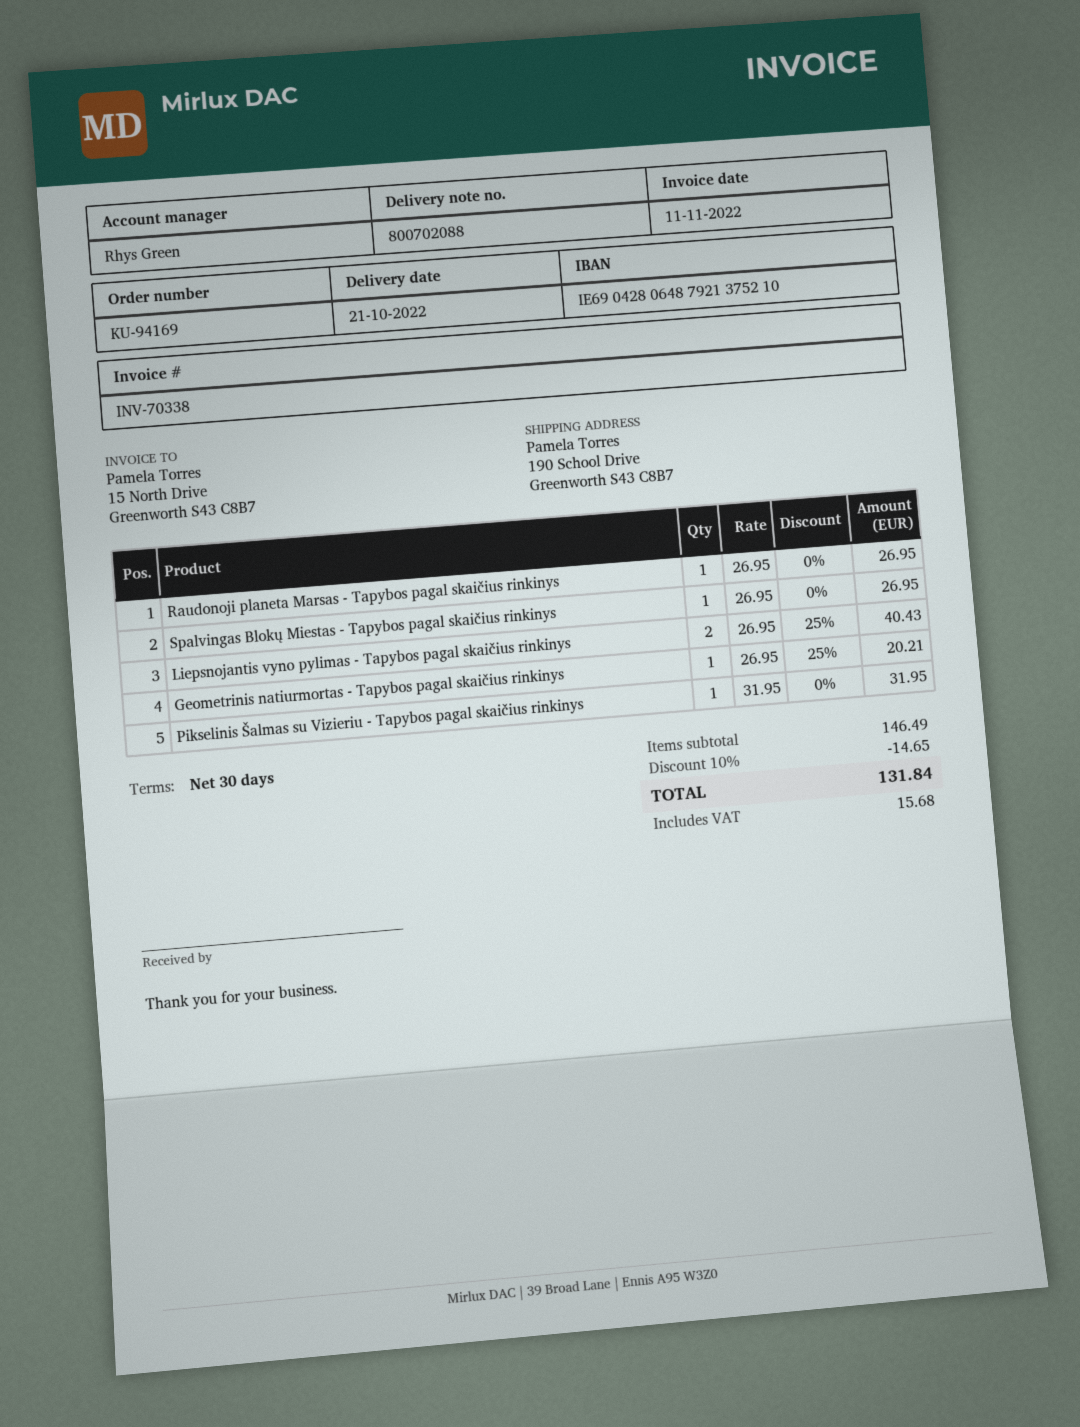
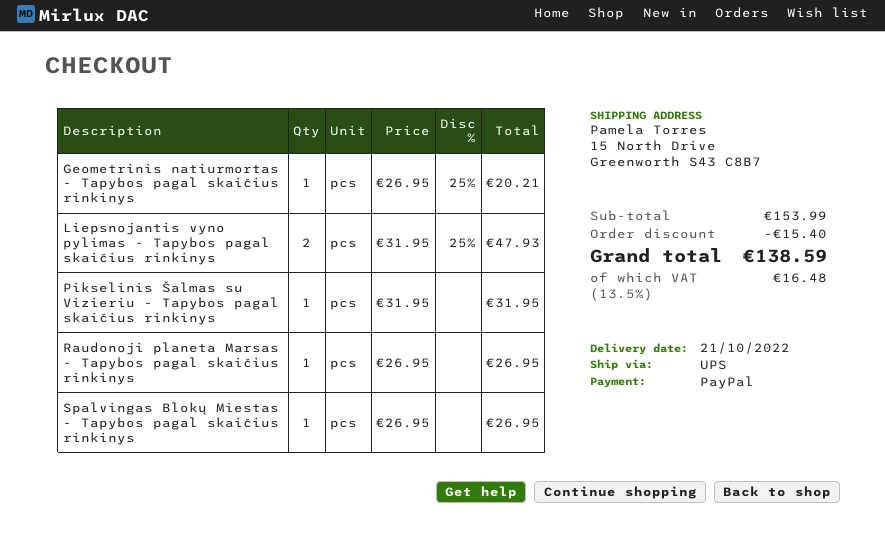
ship to: 190 School Drive, Greenworth S43 C8B7 -> 15 North Drive, Greenworth S43 C8B7
Liepsnojantis vyno pylimas - Tapybos pagal skaičius rinkinys: 2 x 26.95 - 25% = 40.43 -> 2 x 31.95 - 25% = 47.93
subtotal: 146.49 -> 153.99
discount: 14.65 -> 15.40
tax: 15.68 -> 16.48
total: 131.84 -> 138.59

